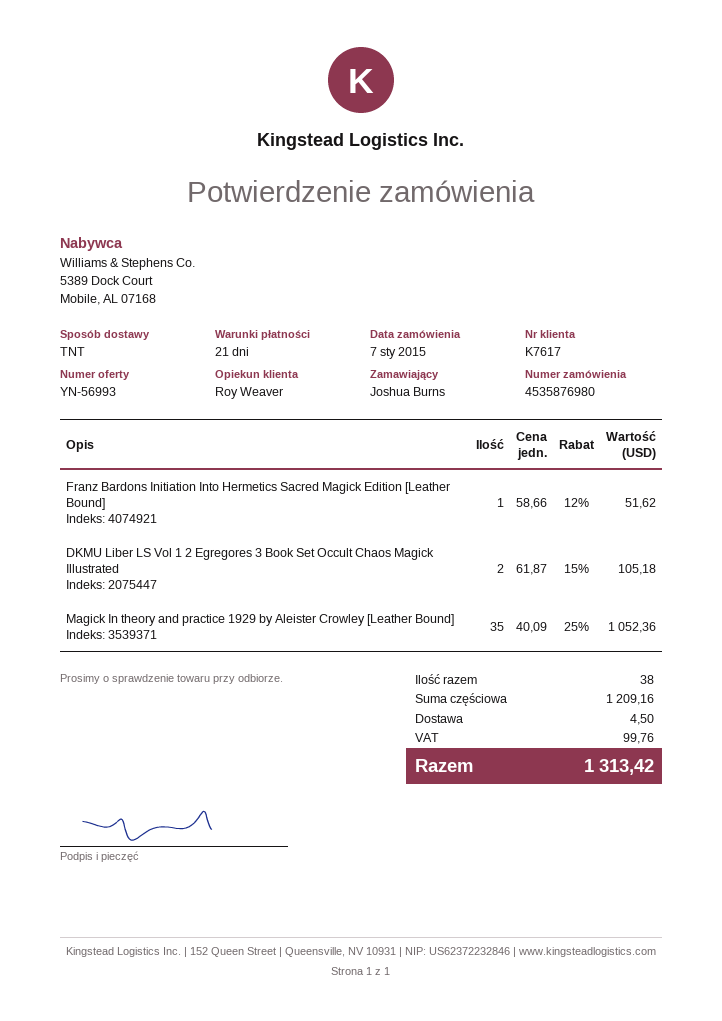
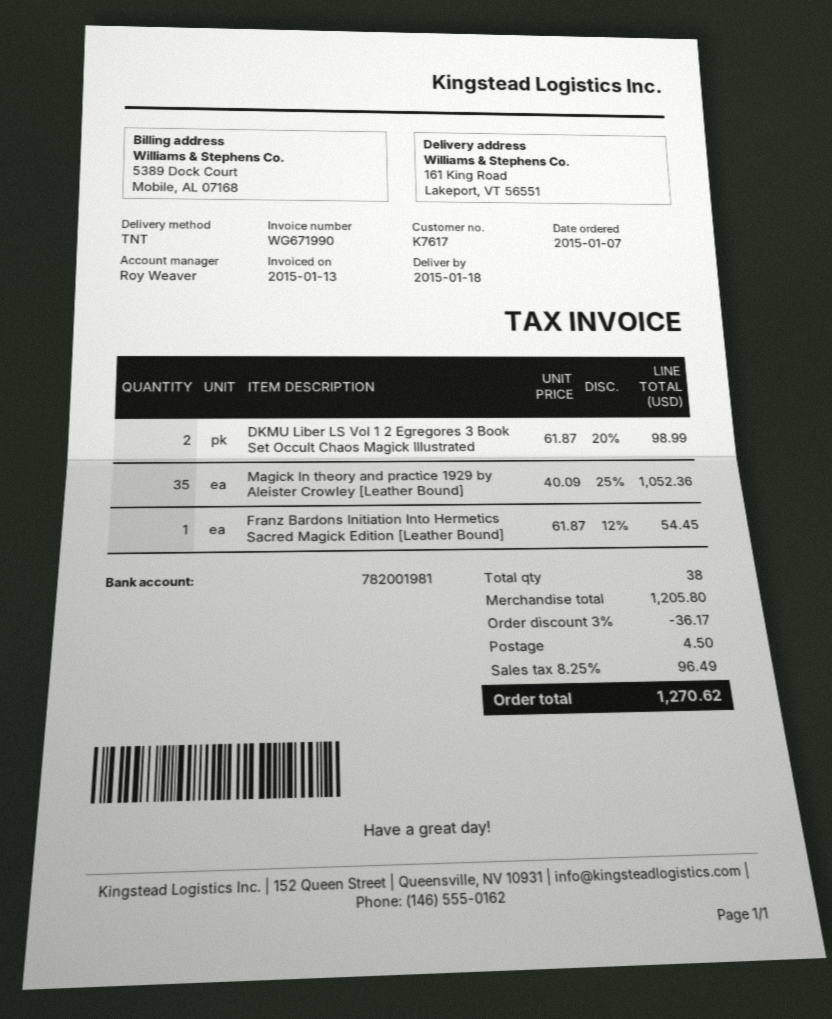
Franz Bardons Initiation Into Hermetics Sacred Magick Edition [Leather Bound]: 1 x 58.66 - 12% = 51.62 -> 1 x 61.87 - 12% = 54.45
DKMU Liber LS Vol 1 2 Egregores 3 Book Set Occult Chaos Magick Illustrated: 2 x 61.87 - 15% = 105.18 -> 2 x 61.87 - 20% = 98.99
subtotal: 1209.16 -> 1205.80
discount: none -> 3% = 36.17
tax: 99.76 -> 96.49
total: 1313.42 -> 1270.62

